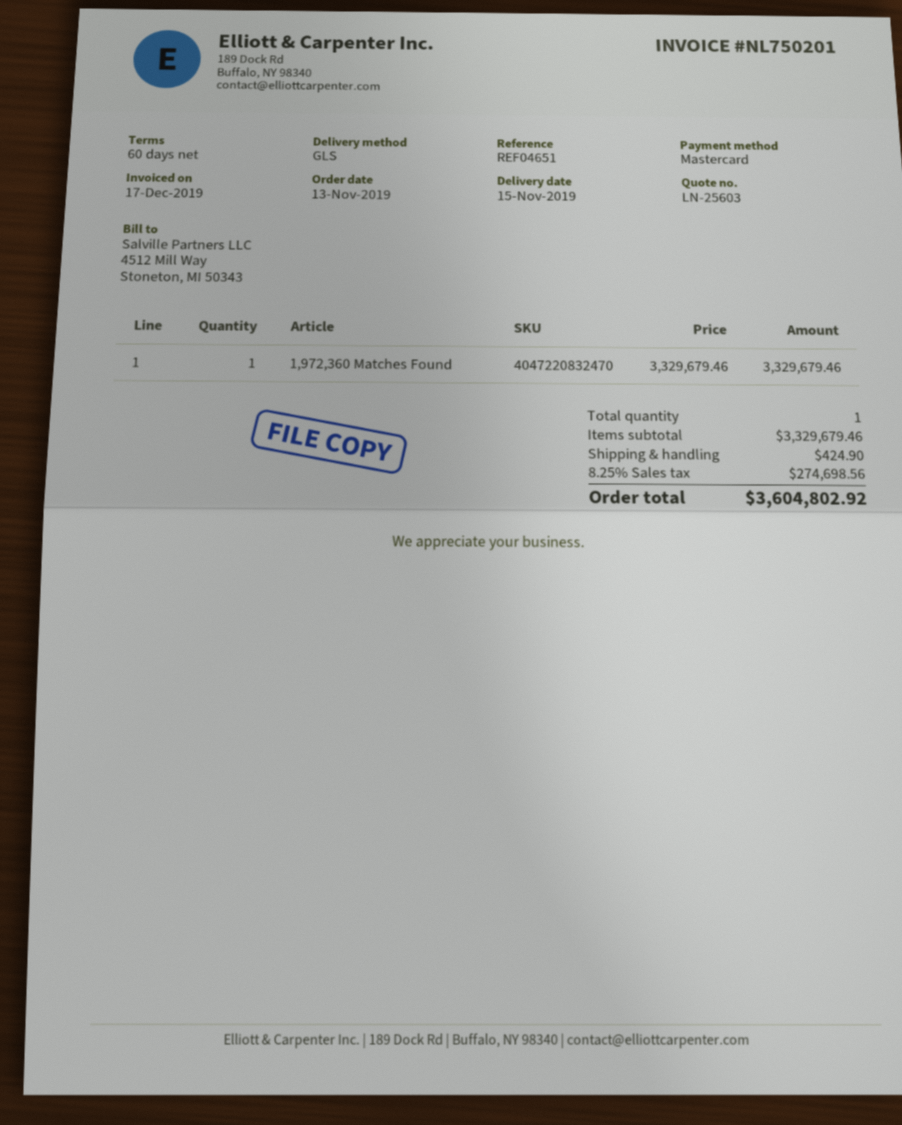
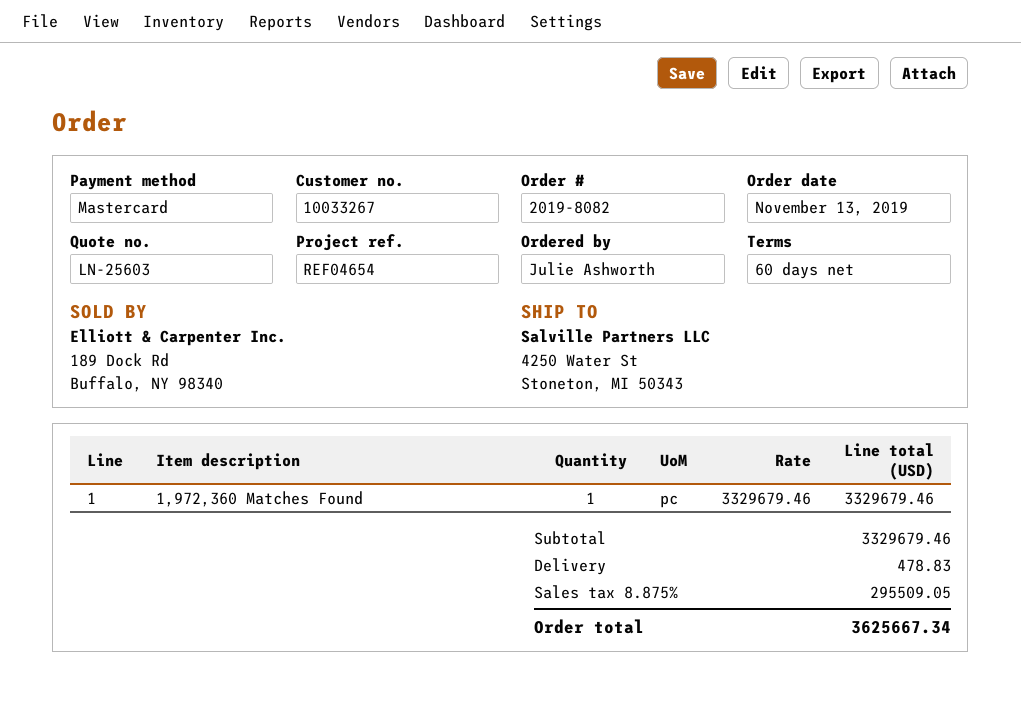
reference: REF04651 -> REF04654
shipping: 424.90 -> 478.83
tax: 8.25% = 274698.56 -> 8.875% = 295509.05
total: 3604802.92 -> 3625667.34

